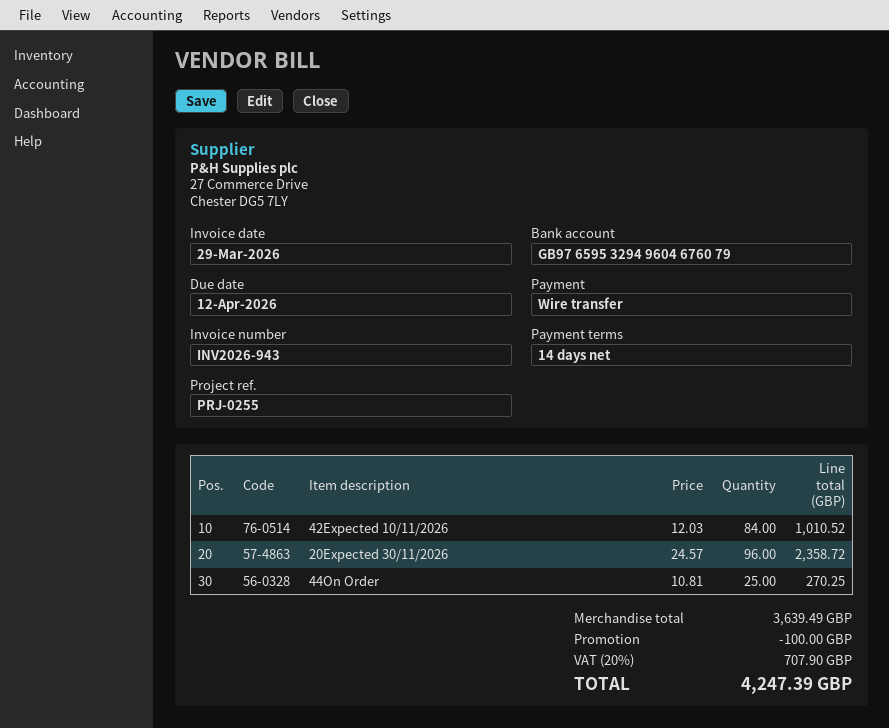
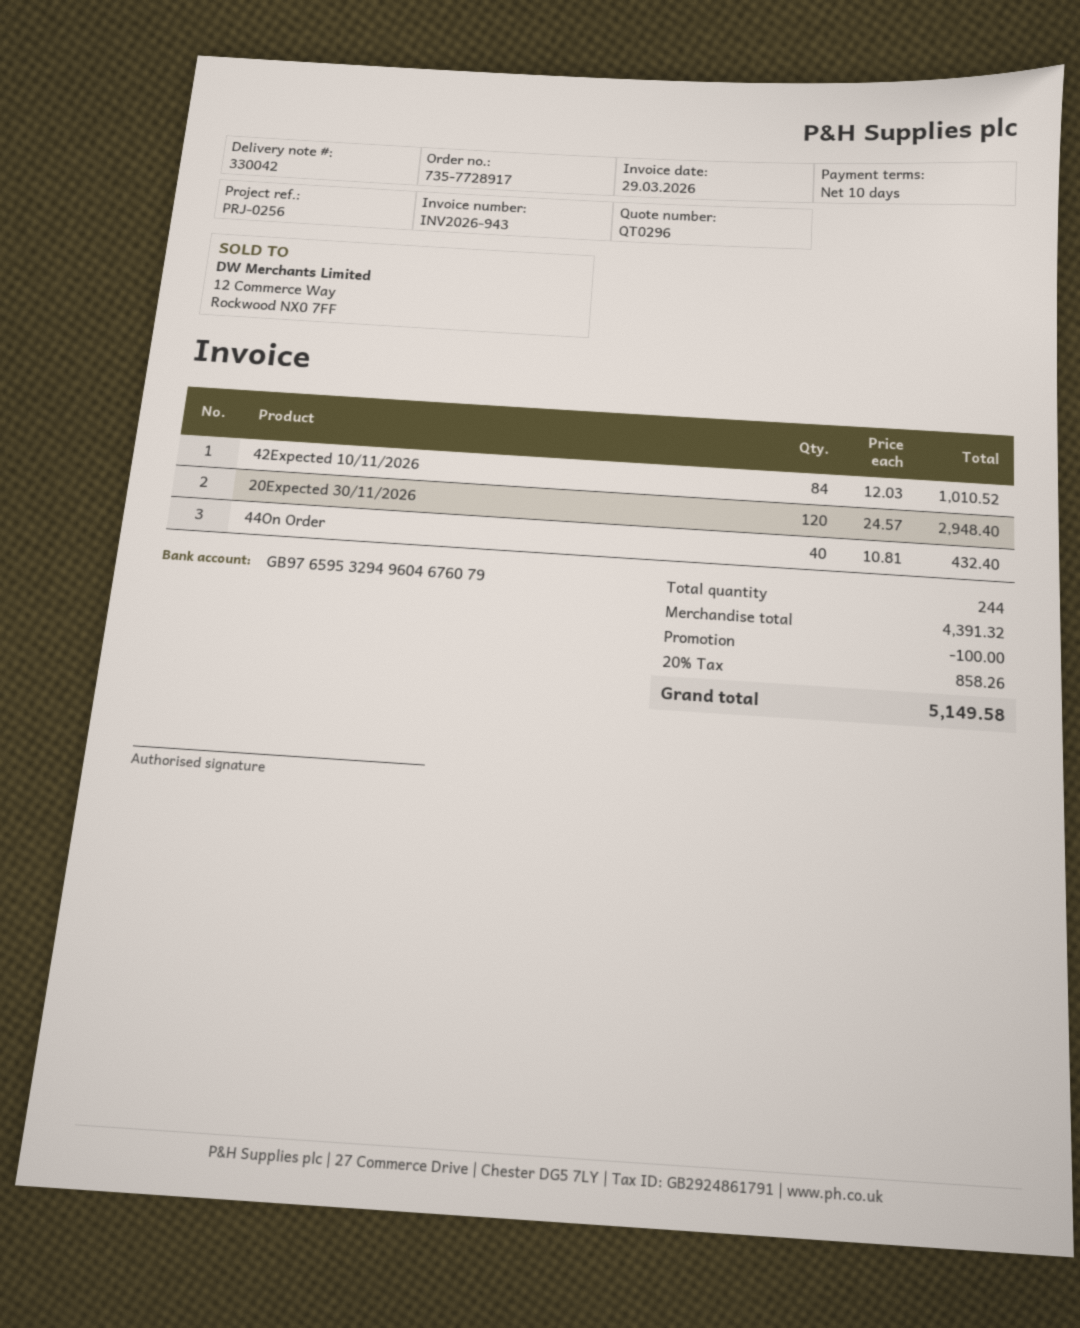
payment terms: 14 days -> 10 days
reference: PRJ-0255 -> PRJ-0256
20Expected 30/11/2026: 96 x 24.57 = 2358.72 -> 120 x 24.57 = 2948.40
44On Order: 25 x 10.81 = 270.25 -> 40 x 10.81 = 432.40
subtotal: 3639.49 -> 4391.32
tax: 20% = 707.90 -> 20% = 858.26
total: 4247.39 -> 5149.58

